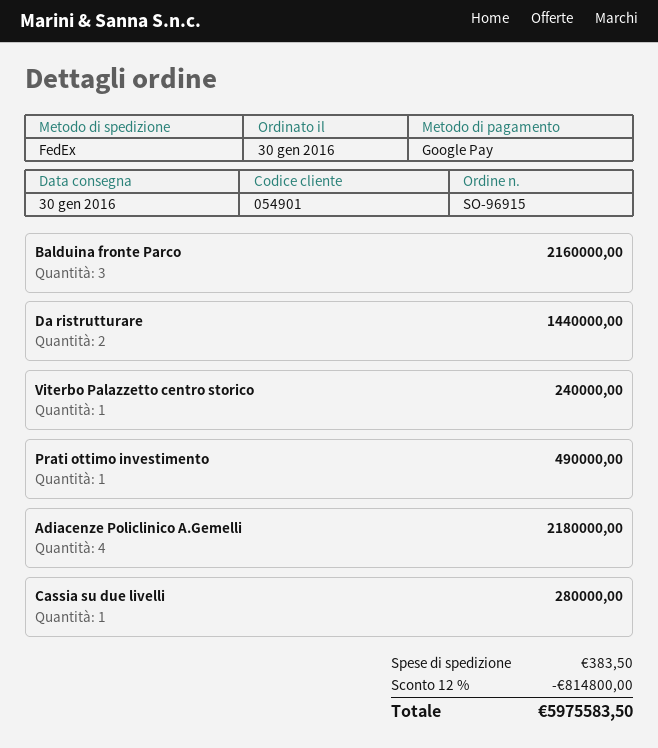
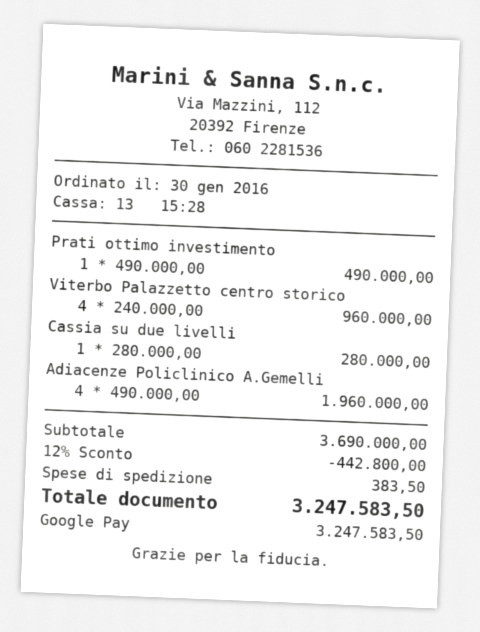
Balduina fronte Parco: 3 for 2160000.00 -> none
Da ristrutturare: 2 for 1440000.00 -> none
Viterbo Palazzetto centro storico: 1 for 240000.00 -> 4 for 960000.00
Adiacenze Policlinico A.Gemelli: 4 for 2180000.00 -> 4 for 1960000.00
discount: 12% = 814800.00 -> 12% = 442800.00
total: 5975583.50 -> 3247583.50

